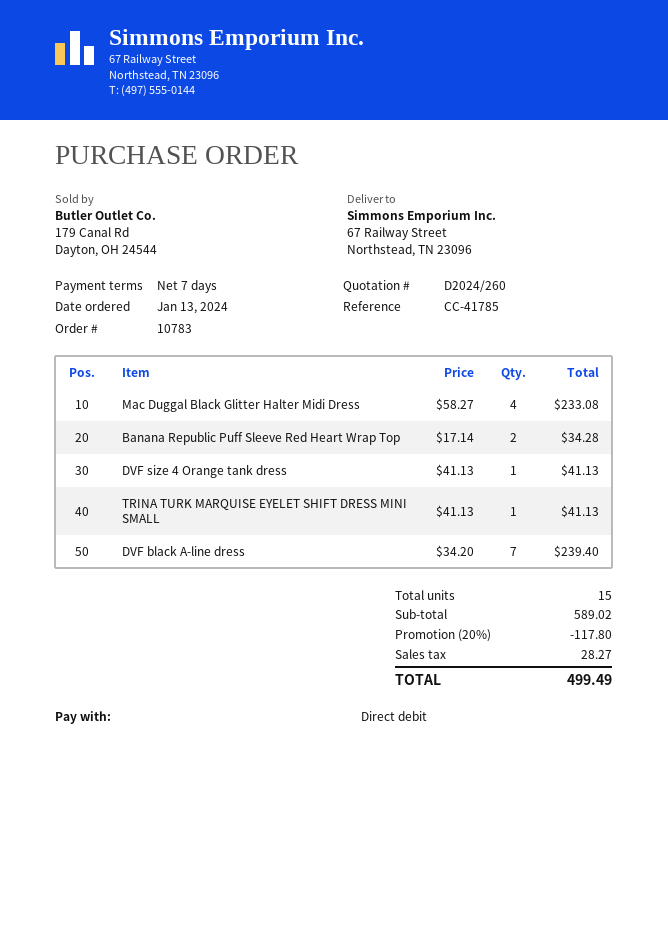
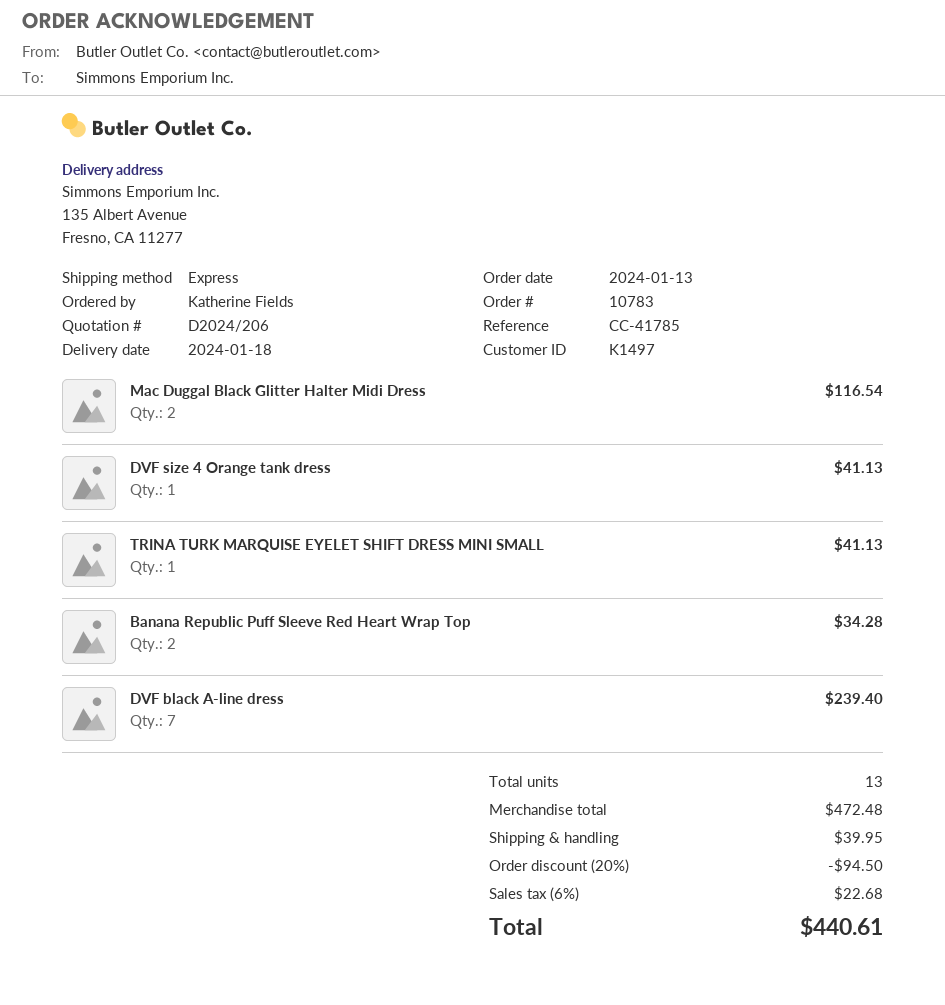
quote number: D2024/260 -> D2024/206
ship to: 67 Railway Street, Northstead, TN 23096 -> 135 Albert Avenue, Fresno, CA 11277
Mac Duggal Black Glitter Halter Midi Dress: 4 for 233.08 -> 2 for 116.54
total quantity: 15 -> 13
subtotal: 589.02 -> 472.48
discount: 20% = 117.80 -> 20% = 94.50
shipping: none -> 39.95
tax: 28.27 -> 22.68
total: 499.49 -> 440.61

